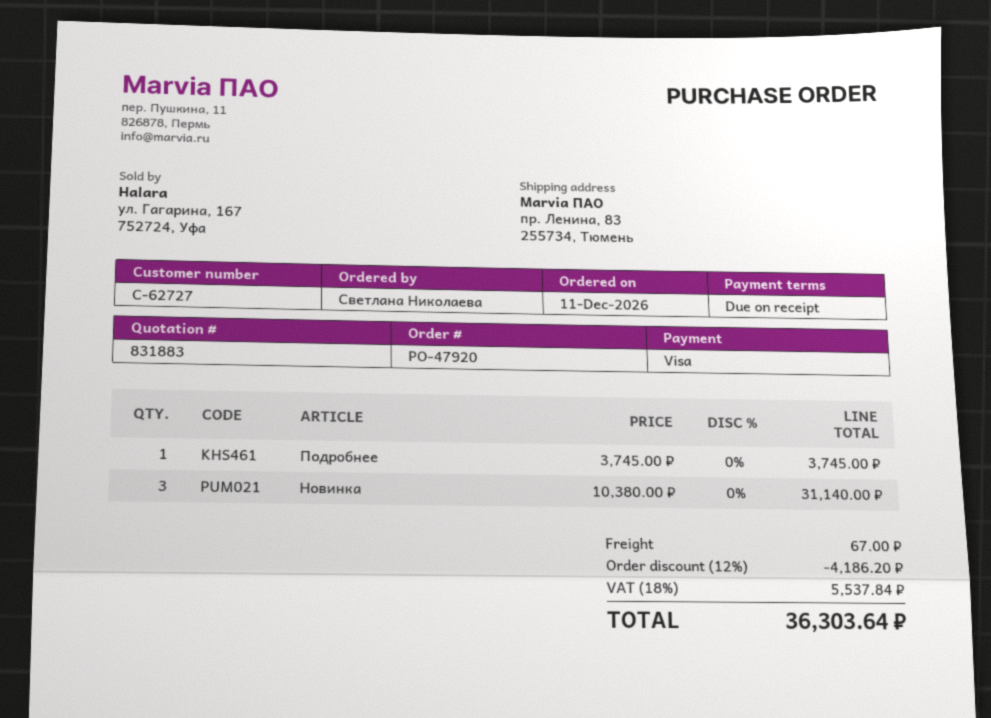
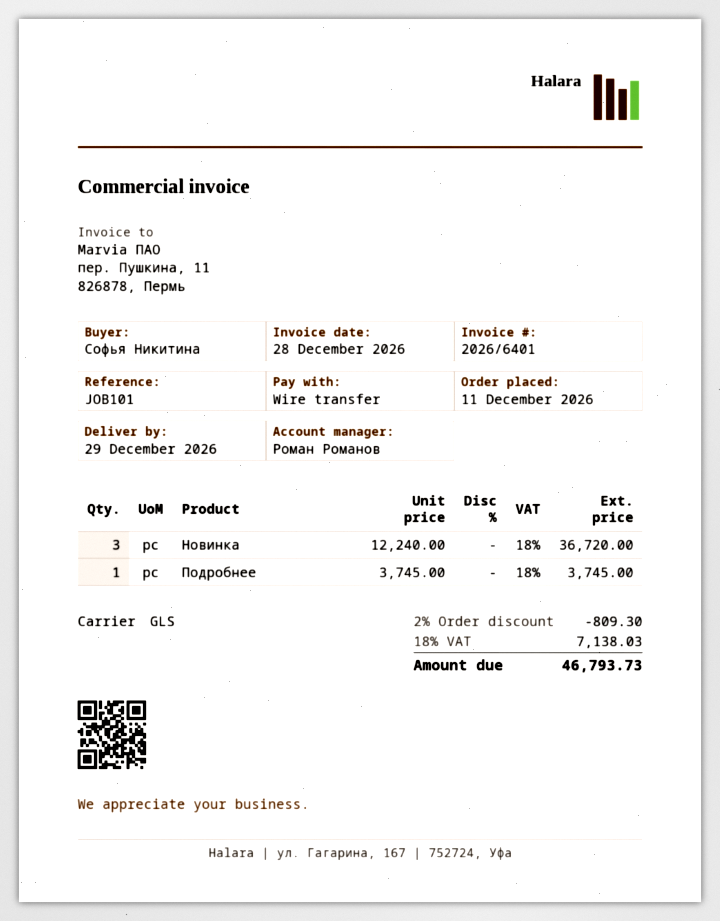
ordered by: Светлана Николаева -> Софья Никитина
payment method: Visa -> bank transfer
Новинка: 3 x 10380.00 = 31140.00 -> 3 x 12240.00 = 36720.00
discount: 12% = 4186.20 -> 2% = 809.30
shipping: 67.00 -> none
tax: 18% = 5537.84 -> 18% = 7138.03
total: 36303.64 -> 46793.73

